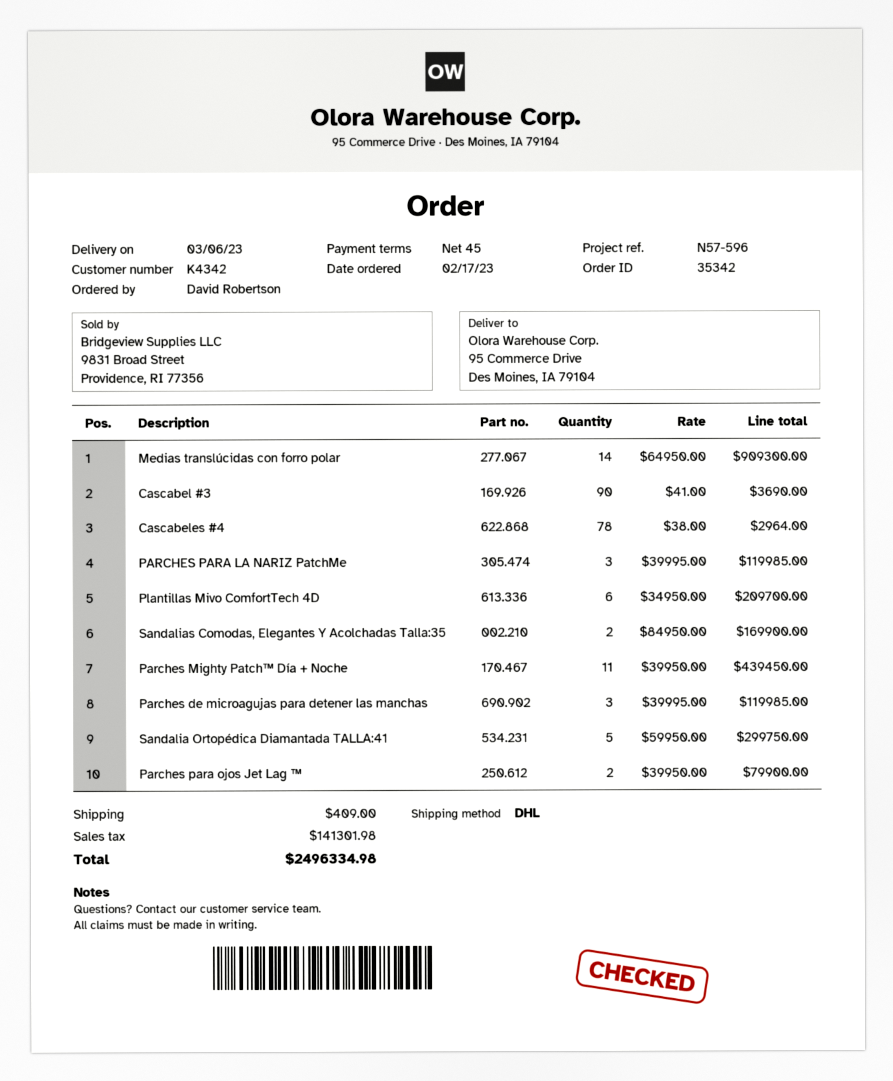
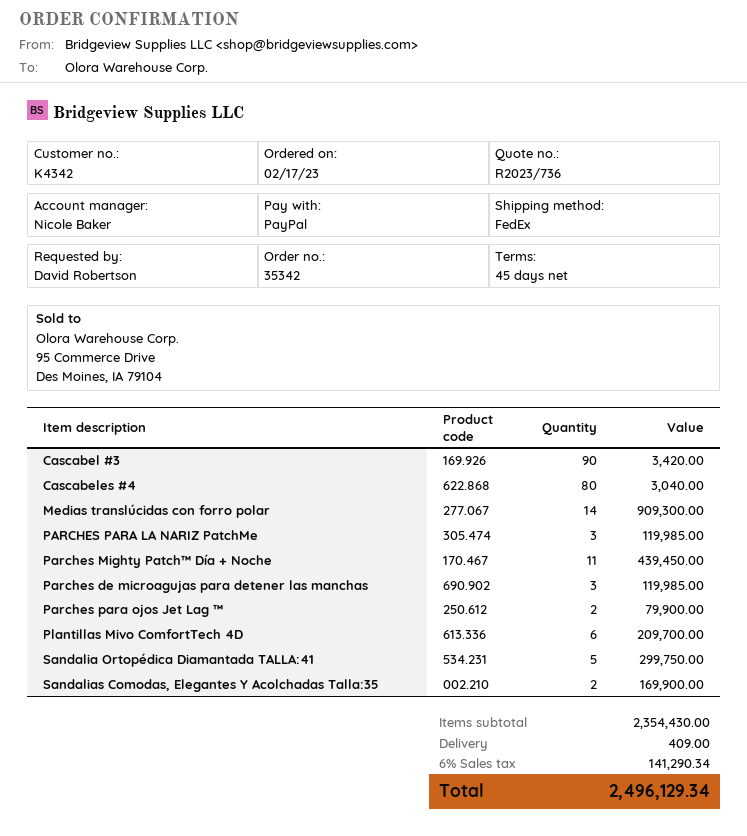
shipping method: DHL -> FedEx
Cascabel #3: 90 for 3690.00 -> 90 for 3420.00
Cascabeles #4: 78 for 2964.00 -> 80 for 3040.00
tax: 141301.98 -> 141290.34
total: 2496334.98 -> 2496129.34

